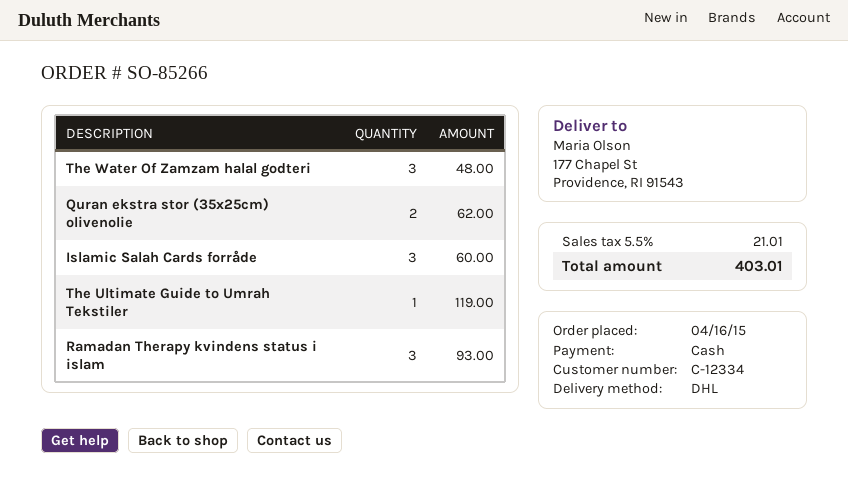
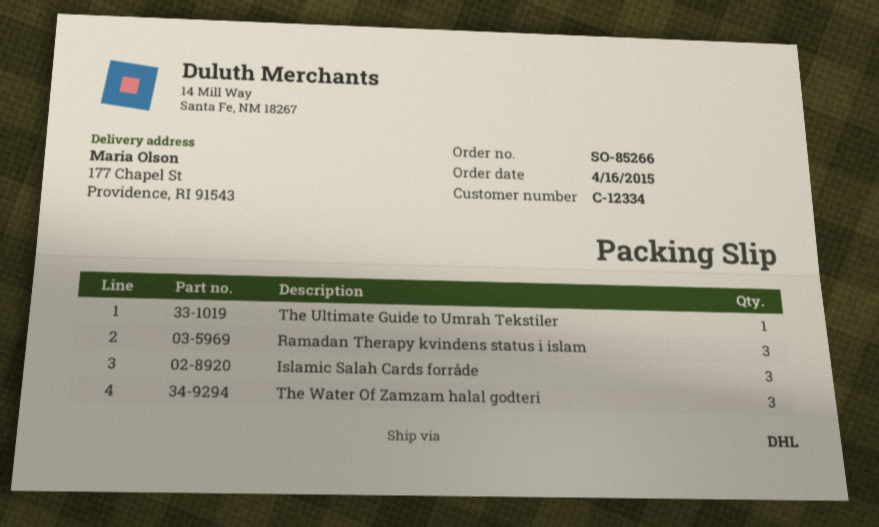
Quran ekstra stor (35x25cm) olivenolie: 2 -> none

